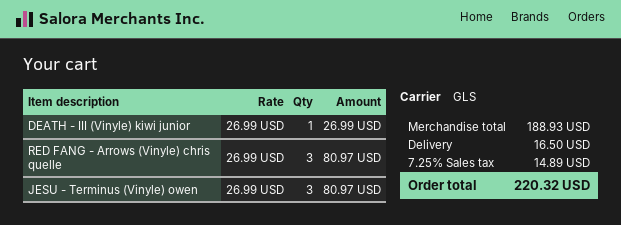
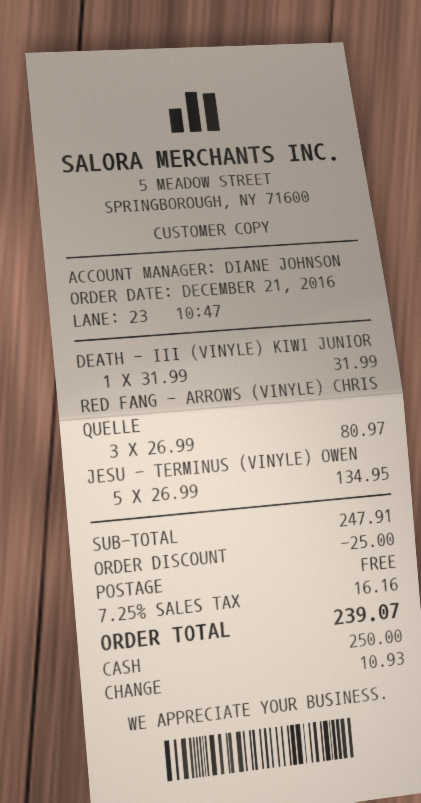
DEATH - III (Vinyle) kiwi junior: 1 x 26.99 = 26.99 -> 1 x 31.99 = 31.99
JESU - Terminus (Vinyle) owen: 3 x 26.99 = 80.97 -> 5 x 26.99 = 134.95
subtotal: 188.93 -> 247.91
discount: none -> 25.00
shipping: 16.50 -> 0.00
tax: 7.25% = 14.89 -> 7.25% = 16.16
total: 220.32 -> 239.07

